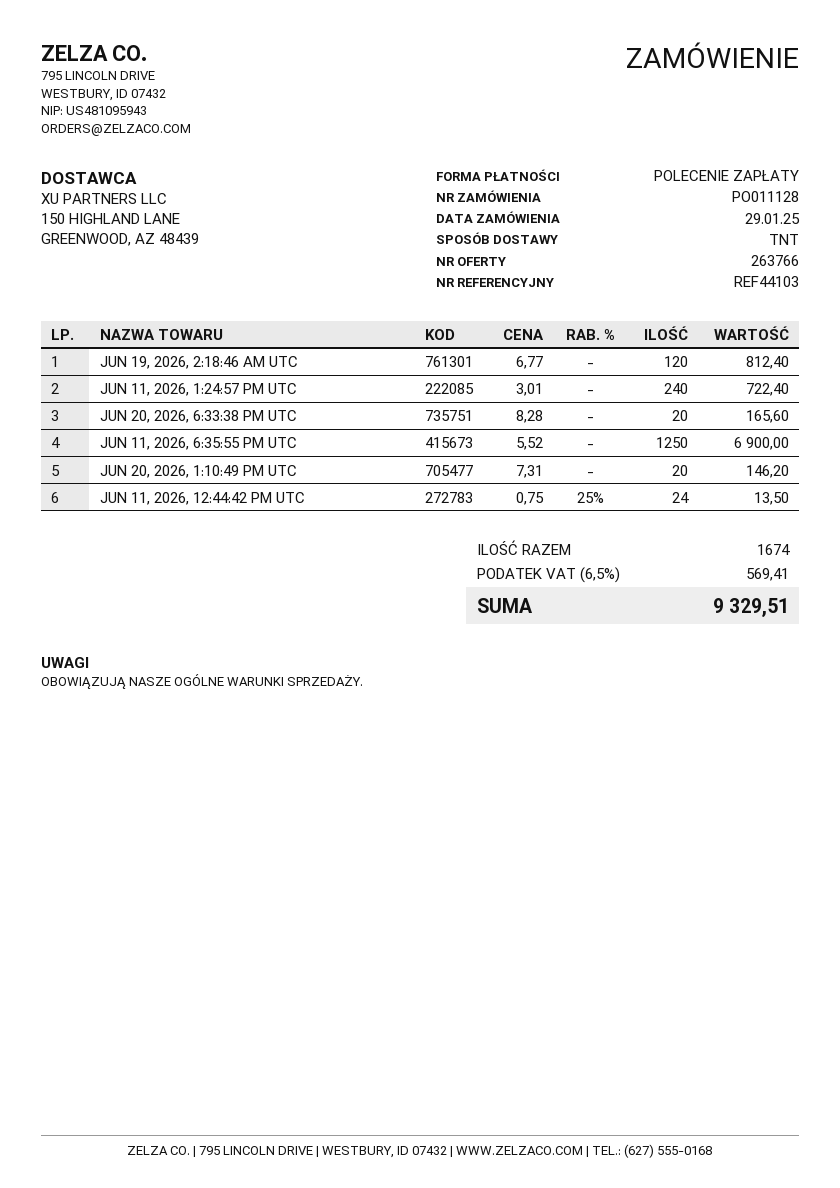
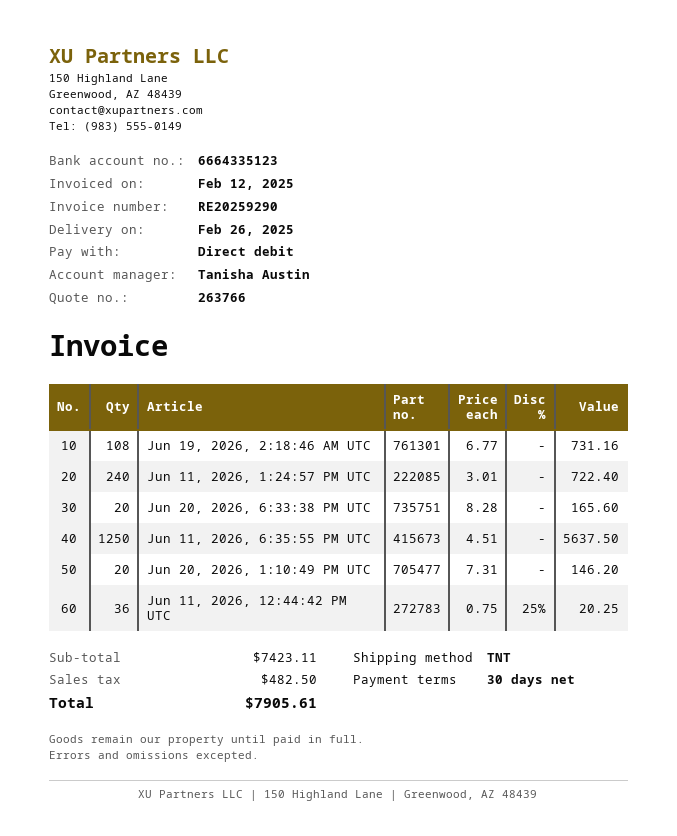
JUN 19, 2026, 2:18:46 AM UTC: 120 x 6.77 = 812.40 -> 108 x 6.77 = 731.16
JUN 11, 2026, 6:35:55 PM UTC: 1250 x 5.52 = 6900.00 -> 1250 x 4.51 = 5637.50
JUN 11, 2026, 12:44:42 PM UTC: 24 x 0.75 - 25% = 13.50 -> 36 x 0.75 - 25% = 20.25
tax: 569.41 -> 482.50
total: 9329.51 -> 7905.61

